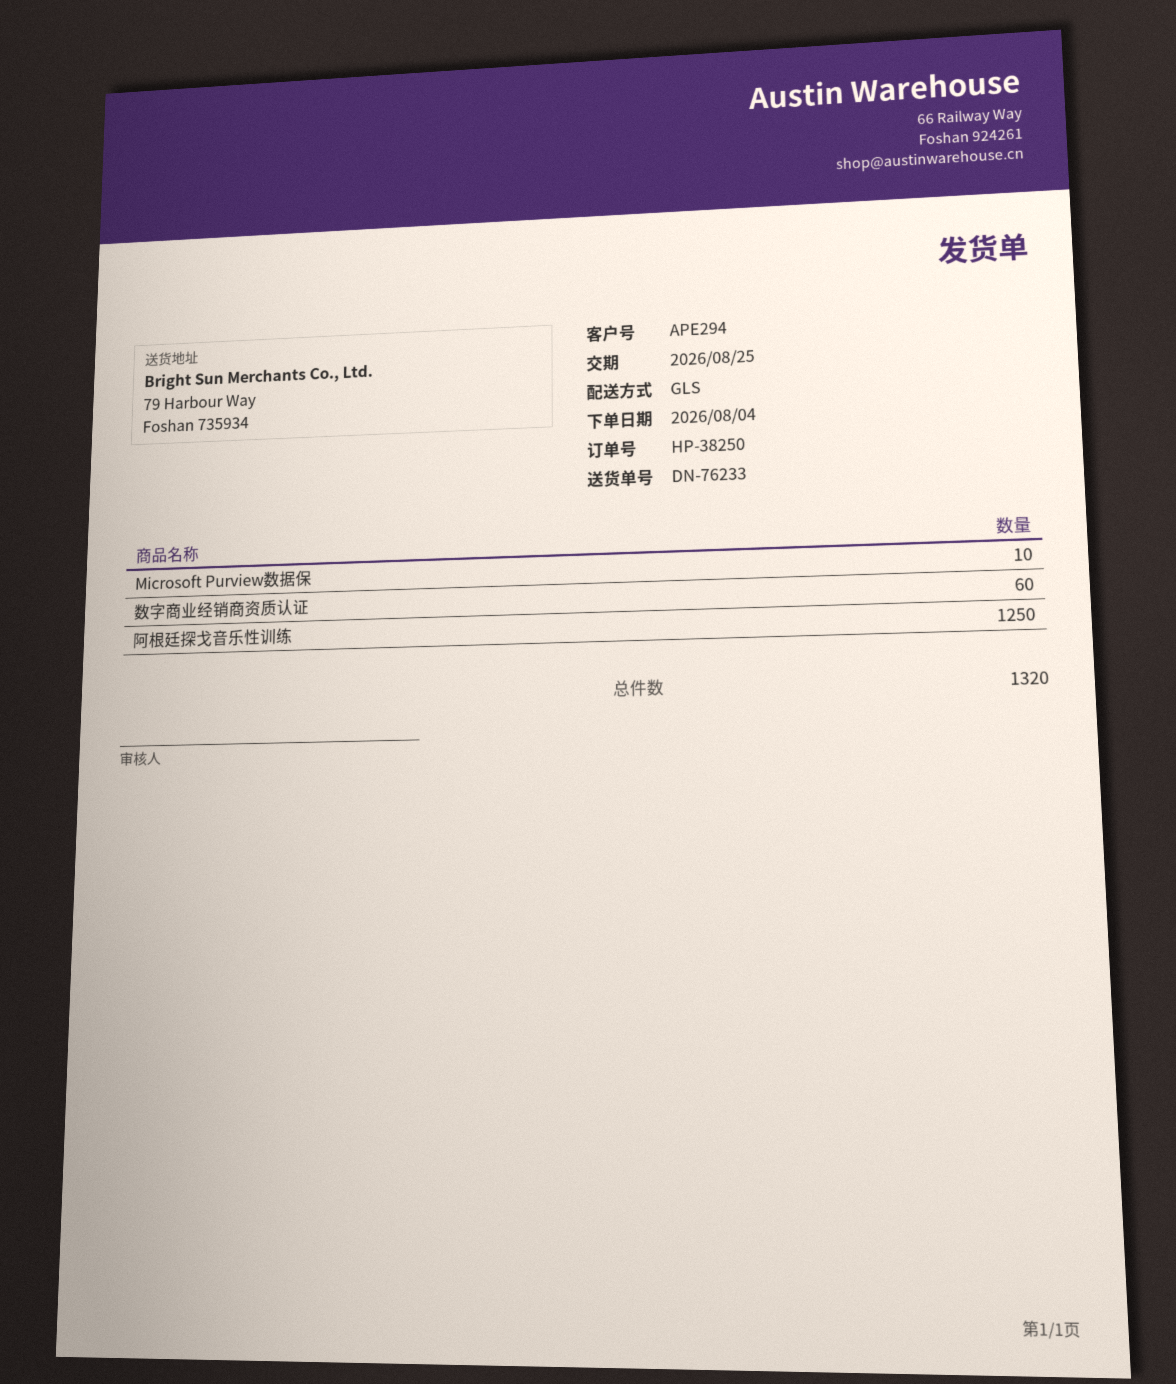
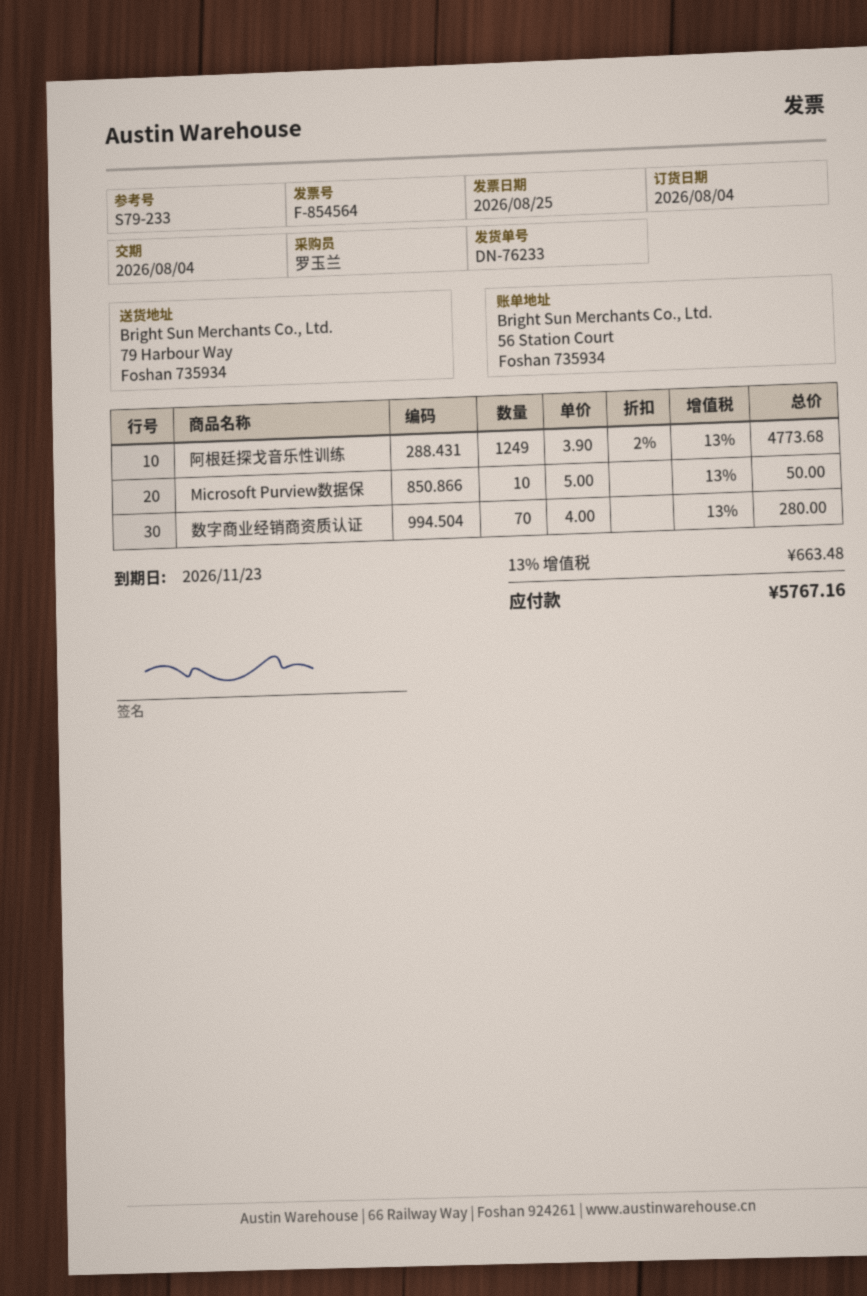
delivery date: 2026-08-25 -> 2026-08-04
数字商业经销商资质认证: 60 -> 70
阿根廷探戈音乐性训练: 1250 -> 1249

